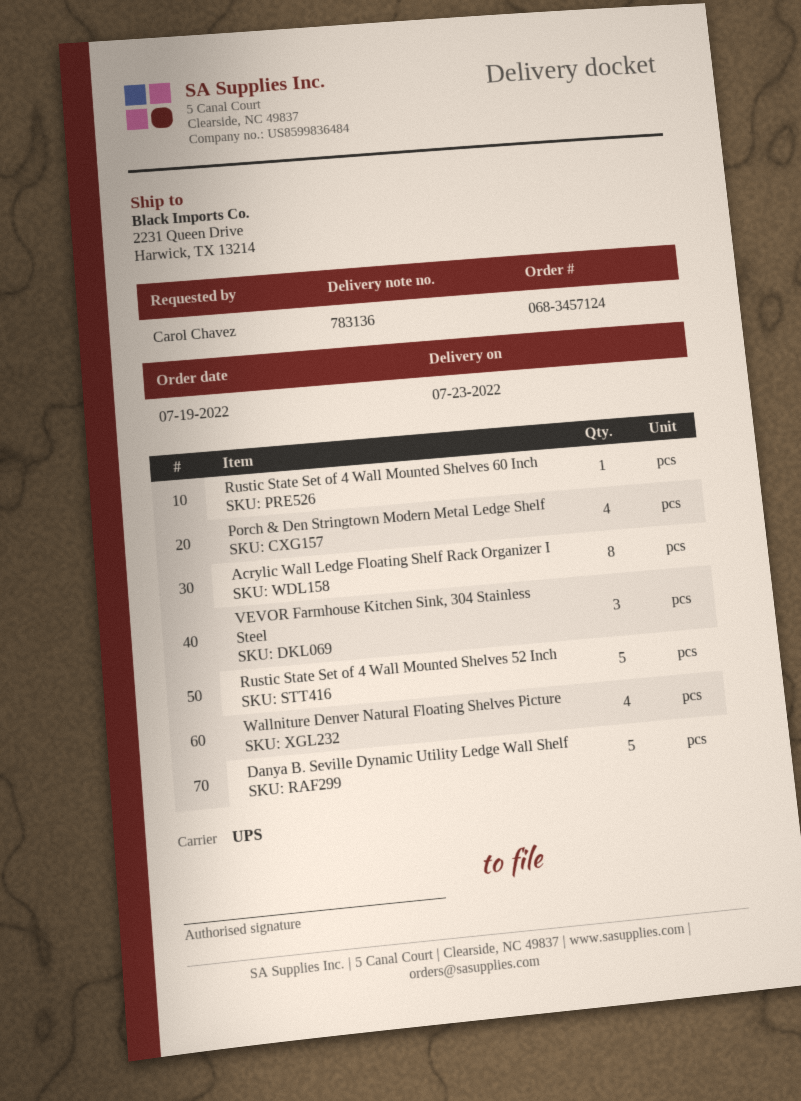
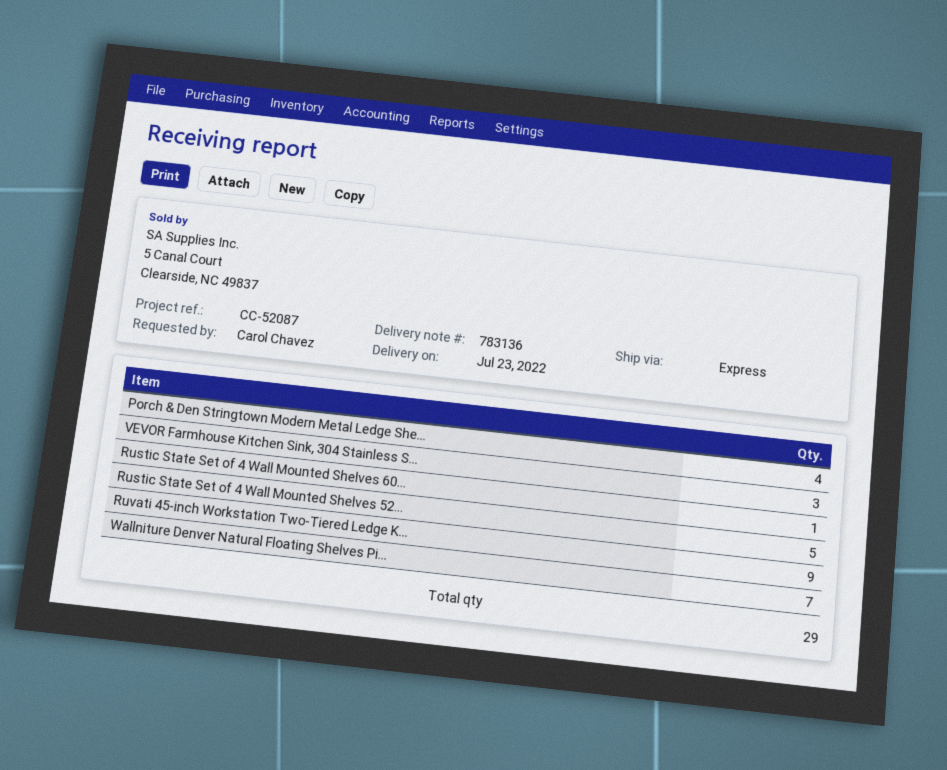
shipping method: UPS -> express
Acrylic Wall Ledge Floating Shelf Rack Organizer I: 8 -> none
Wallniture Denver Natural Floating Shelves Picture: 4 -> 7
Danya B. Seville Dynamic Utility Ledge Wall Shelf: 5 -> none
Ruvati 45-inch Workstation Two-Tiered Ledge K...: none -> 9

